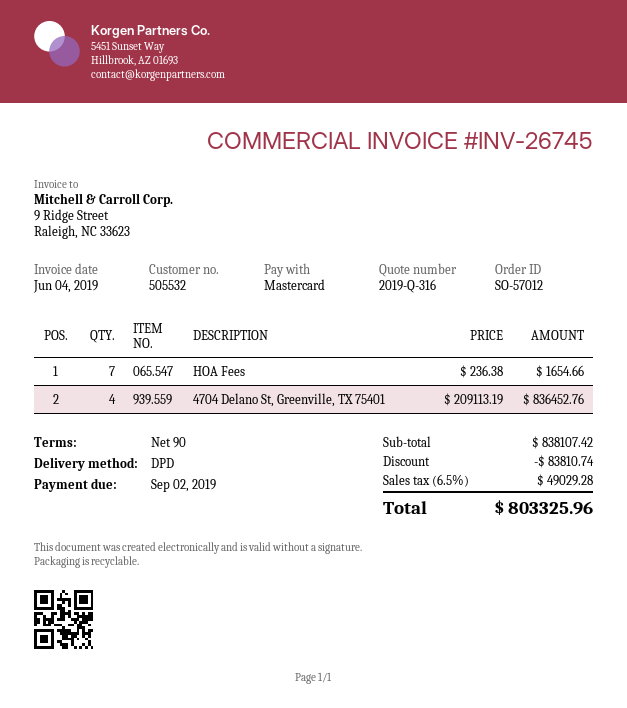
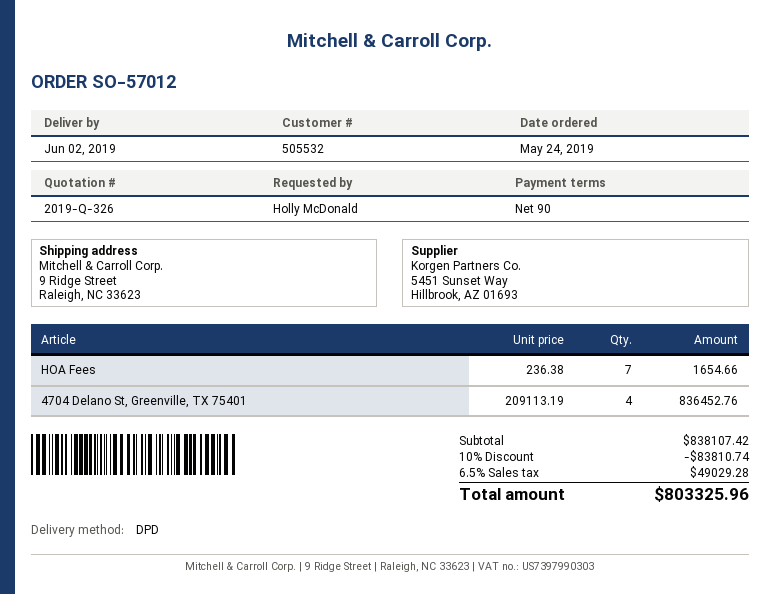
quote number: 2019-Q-316 -> 2019-Q-326

